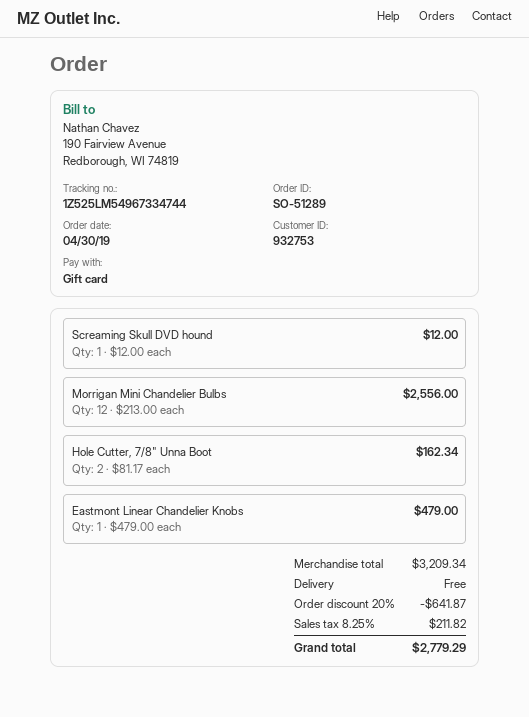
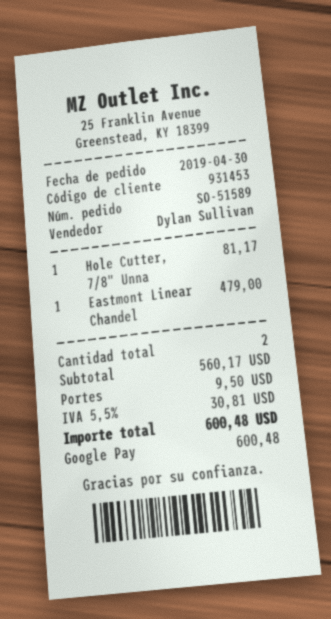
order number: SO-51289 -> SO-51589
customer number: 932753 -> 931453
payment method: gift card -> Google Pay
Screaming Skull DVD hound: 1 x 12.00 = 12.00 -> none
Morrigan Mini Chandelier Bulbs: 12 x 213.00 = 2556.00 -> none
Hole Cutter, 7/8" Unna Boot: 2 x 81.17 = 162.34 -> 1 x 81.17 = 81.17
subtotal: 3209.34 -> 560.17
discount: 20% = 641.87 -> none
shipping: 0.00 -> 9.50
tax: 8.25% = 211.82 -> 5.5% = 30.81
total: 2779.29 -> 600.48

